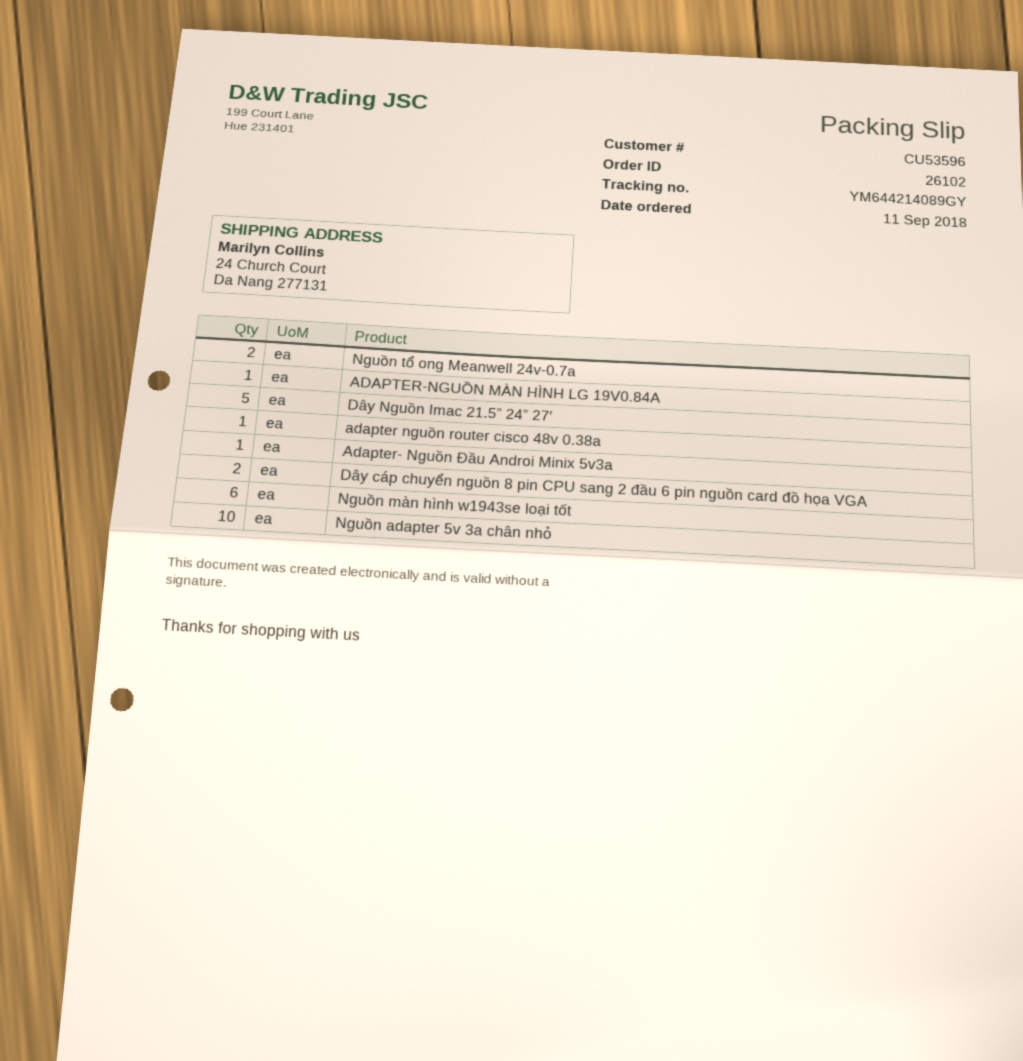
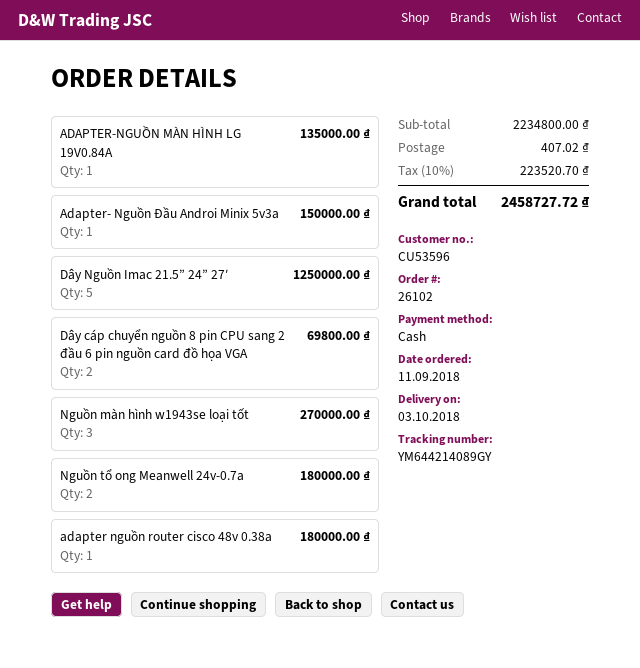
Nguồn màn hình w1943se loại tốt: 6 -> 3
Nguồn adapter 5v 3a chân nhỏ: 10 -> none

